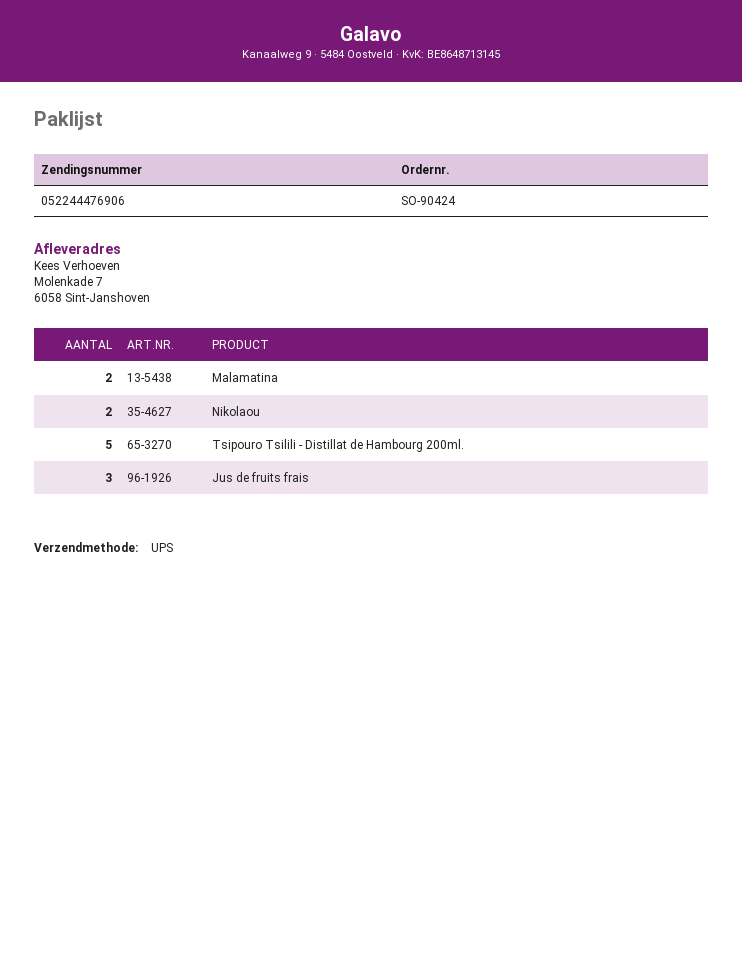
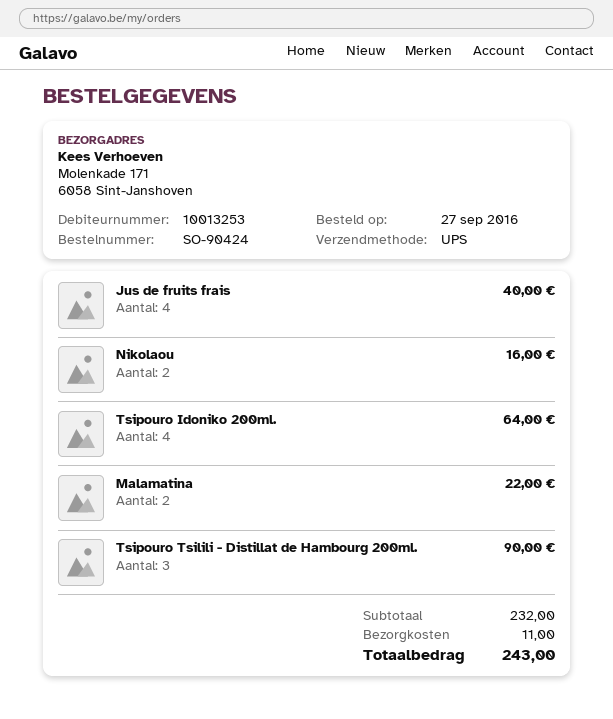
ship to: Molenkade 7, 6058 Sint-Janshoven -> Molenkade 171, 6058 Sint-Janshoven
Tsipouro Tsilili - Distillat de Hambourg 200ml.: 5 -> 3
Jus de fruits frais: 3 -> 4
Tsipouro Idoniko 200ml.: none -> 4

